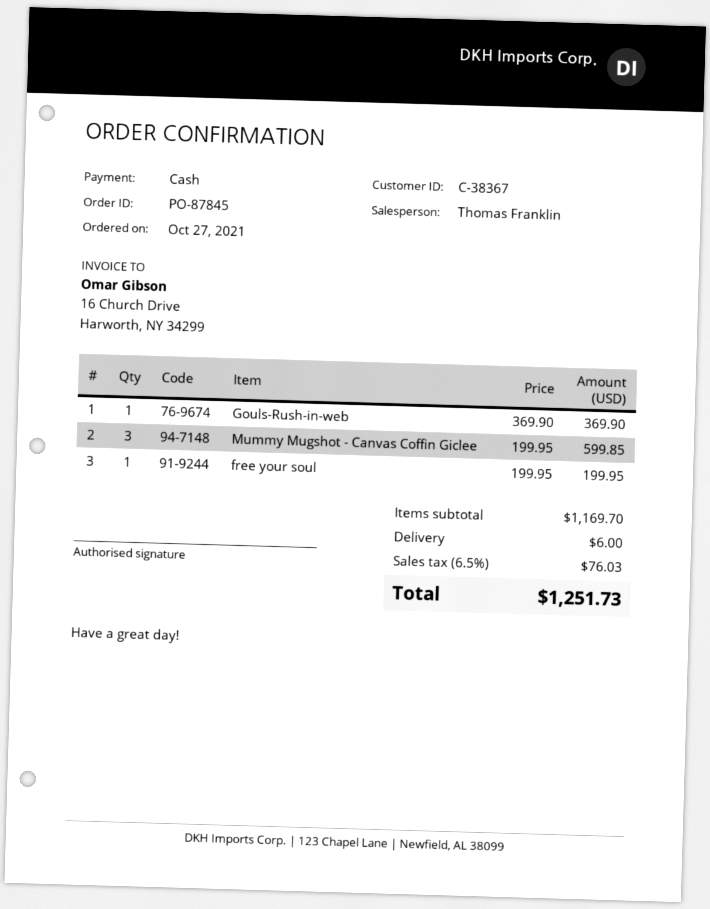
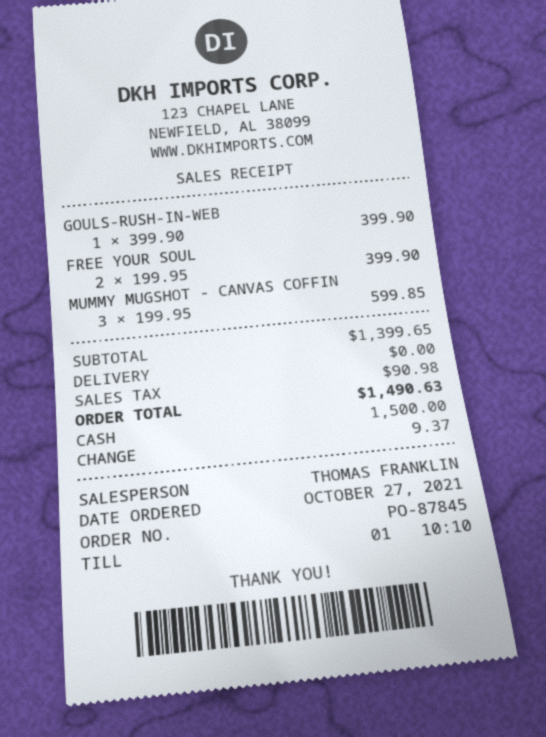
Gouls-Rush-in-web: 1 x 369.90 = 369.90 -> 1 x 399.90 = 399.90
free your soul: 1 x 199.95 = 199.95 -> 2 x 199.95 = 399.90
subtotal: 1169.70 -> 1399.65
shipping: 6.00 -> 0.00
tax: 76.03 -> 90.98
total: 1251.73 -> 1490.63

